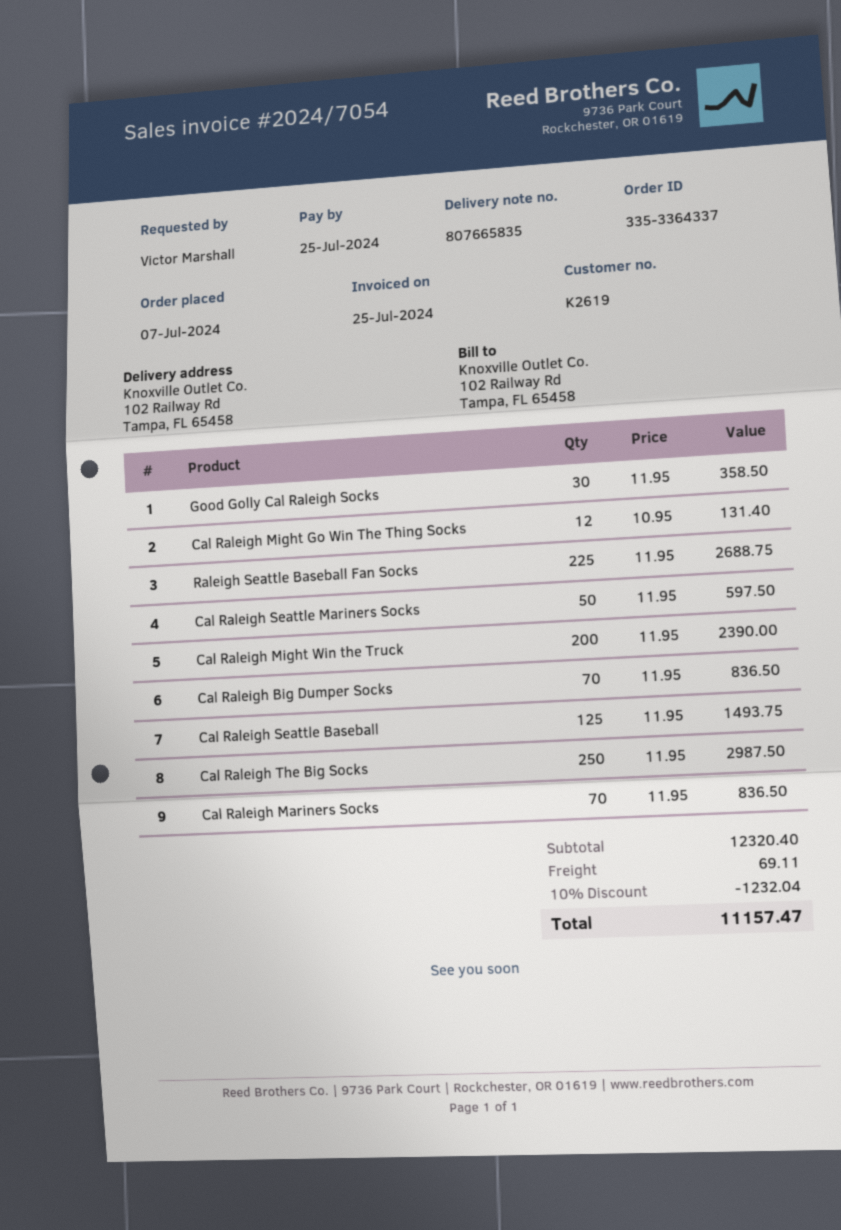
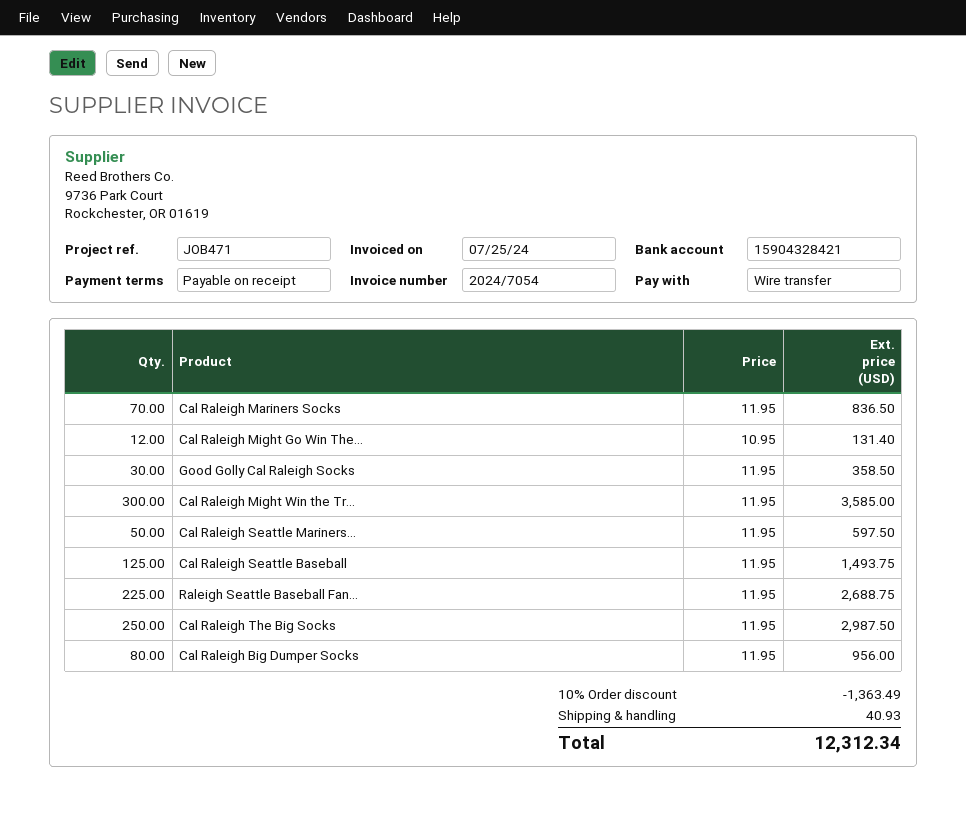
Cal Raleigh Might Win the Truck: 200 x 11.95 = 2390.00 -> 300 x 11.95 = 3585.00
Cal Raleigh Big Dumper Socks: 70 x 11.95 = 836.50 -> 80 x 11.95 = 956.00
discount: 10% = 1232.04 -> 10% = 1363.49
shipping: 69.11 -> 40.93
total: 11157.47 -> 12312.34

